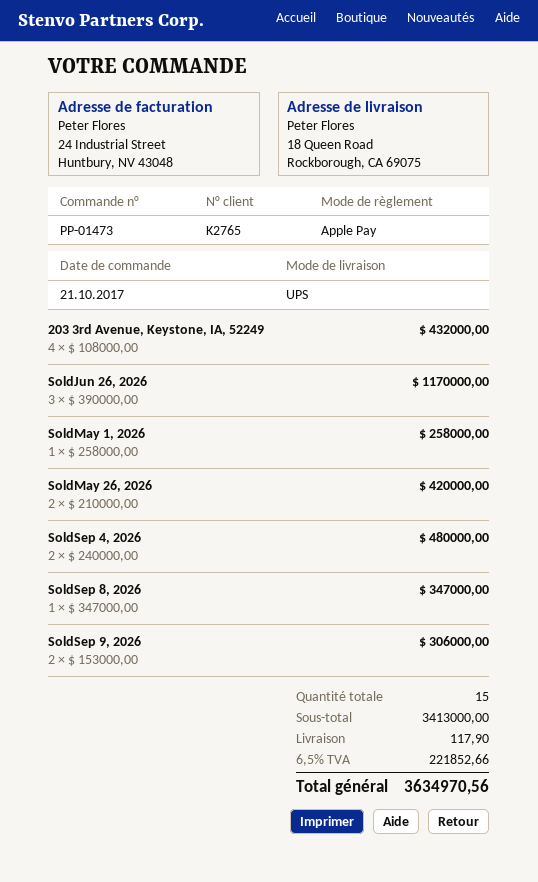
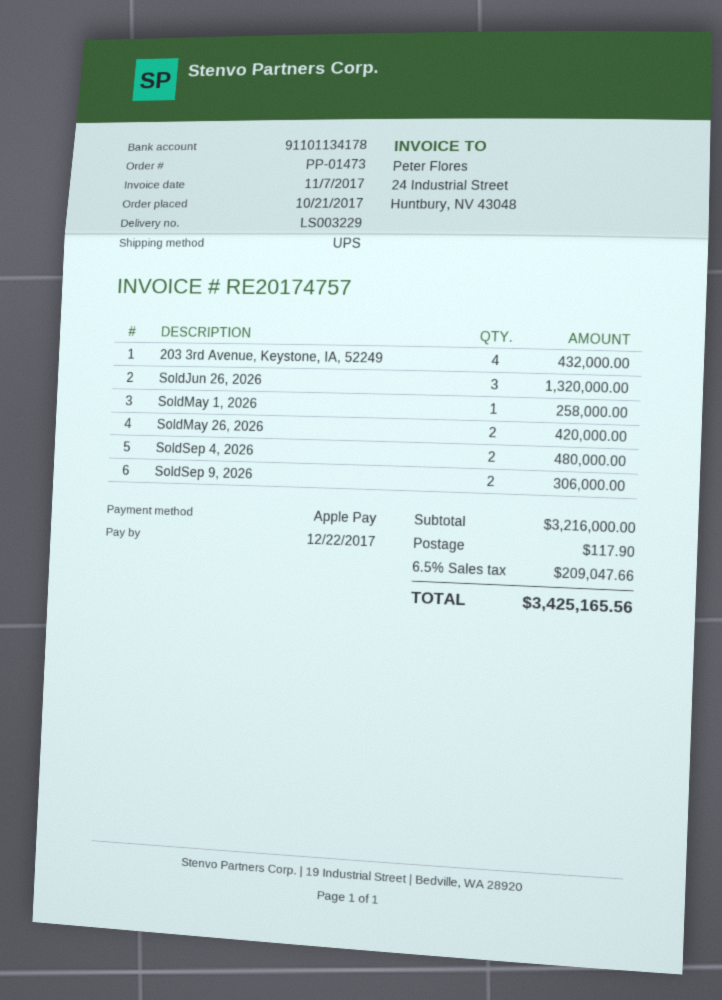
SoldJun 26, 2026: 3 for 1170000.00 -> 3 for 1320000.00
SoldSep 8, 2026: 1 for 347000.00 -> none
subtotal: 3413000.00 -> 3216000.00
tax: 6.5% = 221852.66 -> 6.5% = 209047.66
total: 3634970.56 -> 3425165.56

